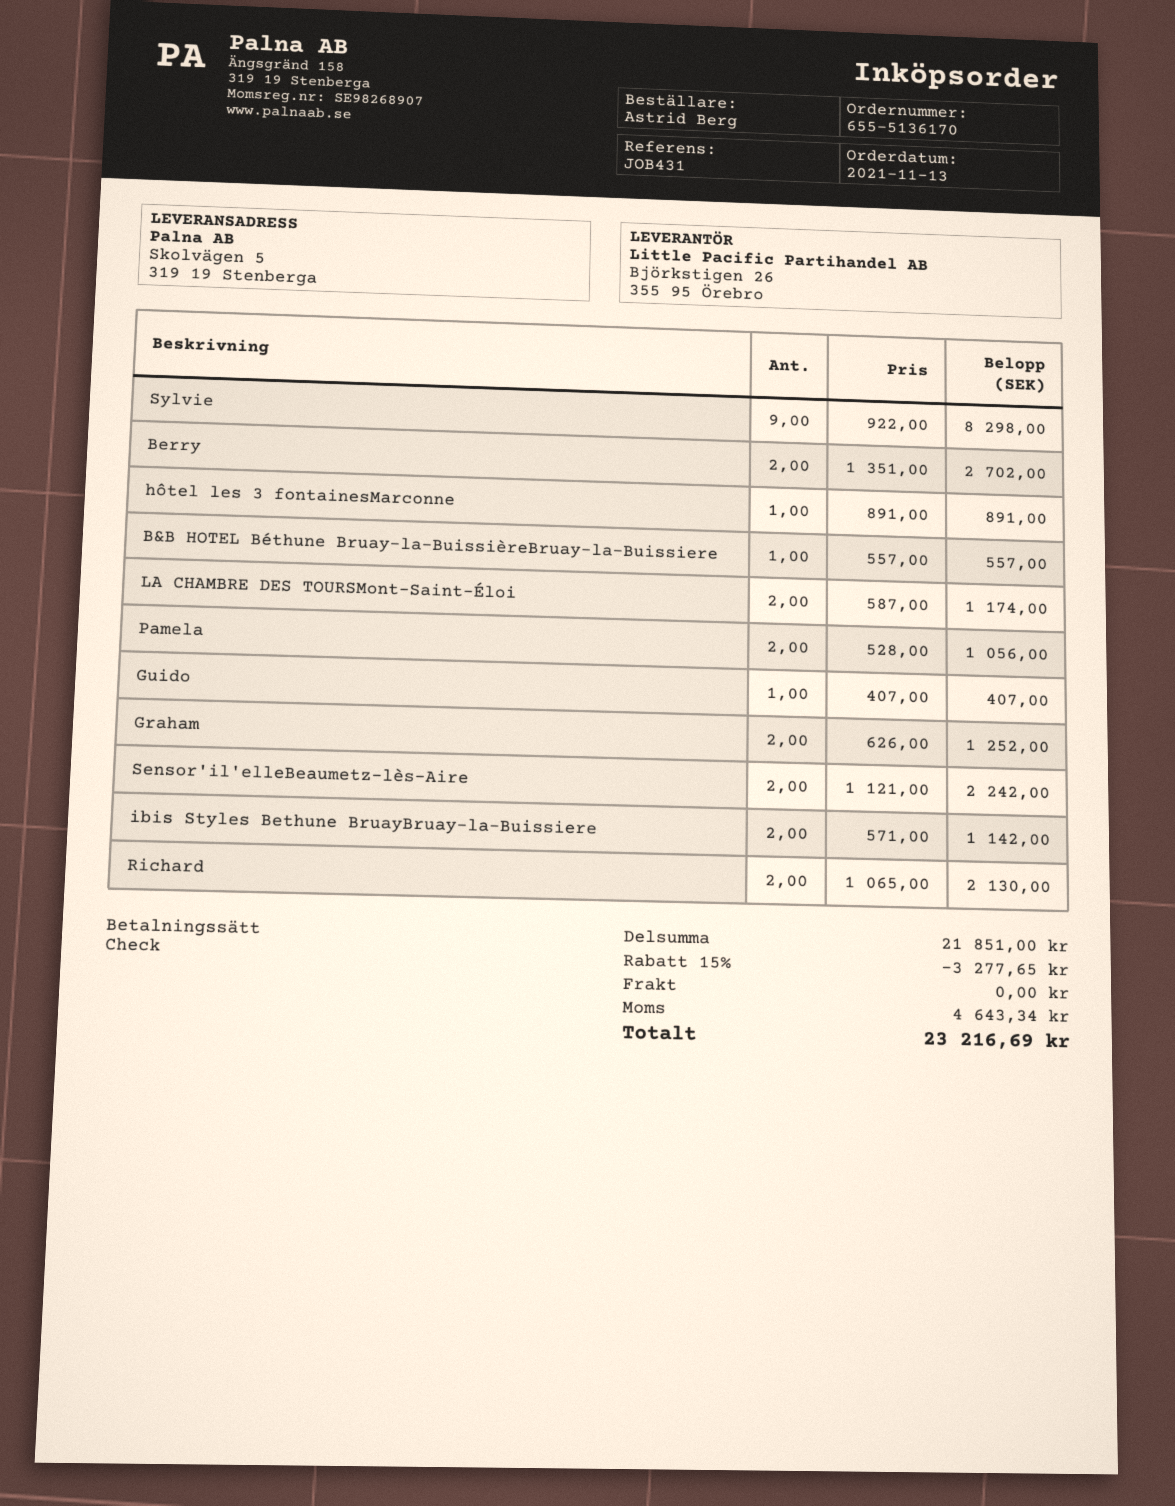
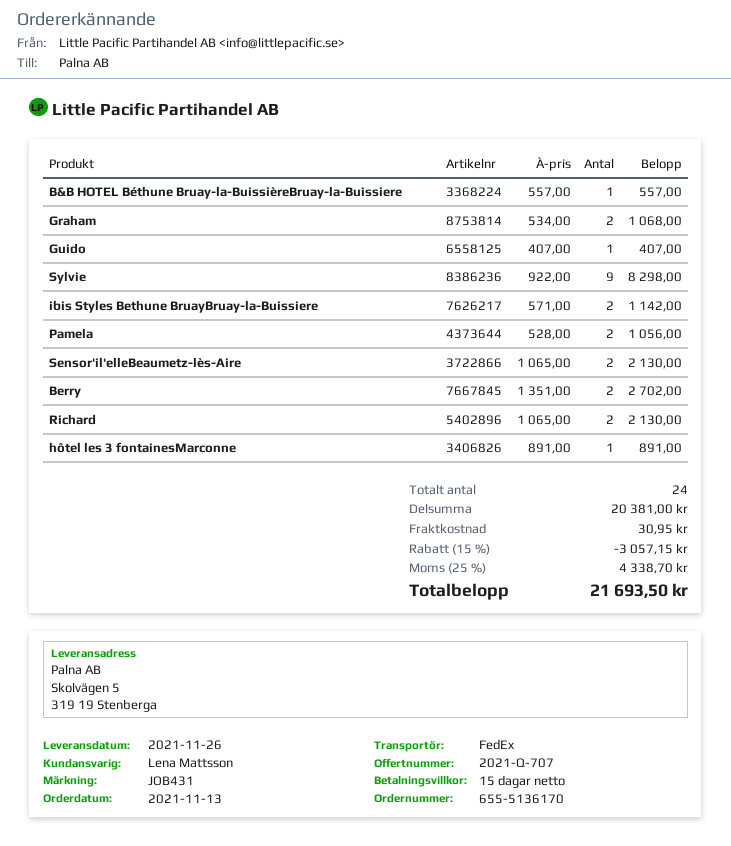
LA CHAMBRE DES TOURSMont-Saint-Éloi: 2 x 587.00 = 1174.00 -> none
Graham: 2 x 626.00 = 1252.00 -> 2 x 534.00 = 1068.00
Sensor'il'elleBeaumetz-lès-Aire: 2 x 1121.00 = 2242.00 -> 2 x 1065.00 = 2130.00
subtotal: 21851.00 -> 20381.00
discount: 15% = 3277.65 -> 15% = 3057.15
shipping: 0.00 -> 30.95
tax: 4643.34 -> 4338.70
total: 23216.69 -> 21693.50

